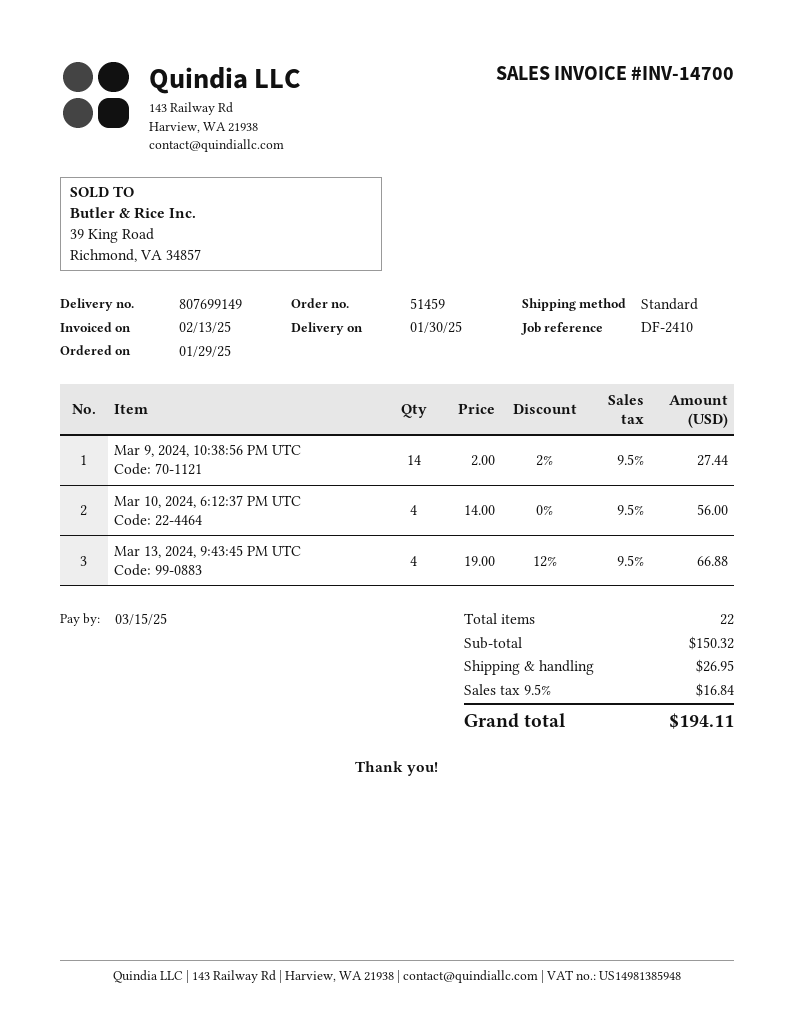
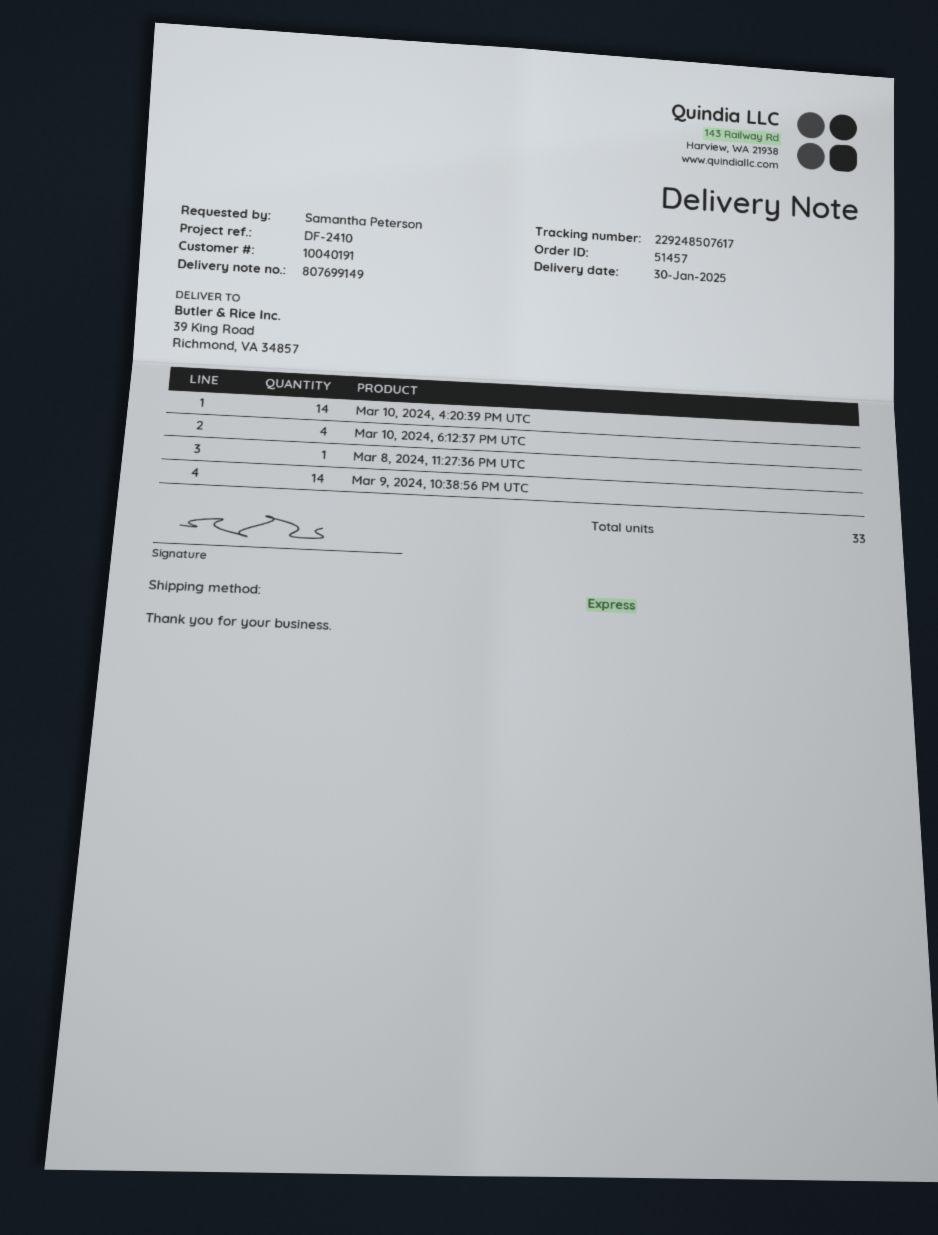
order number: 51459 -> 51457
shipping method: standard -> express
Mar 13, 2024, 9:43:45 PM UTC: 4 -> none
Mar 10, 2024, 4:20:39 PM UTC: none -> 14
Mar 8, 2024, 11:27:36 PM UTC: none -> 1
total quantity: 22 -> 33

